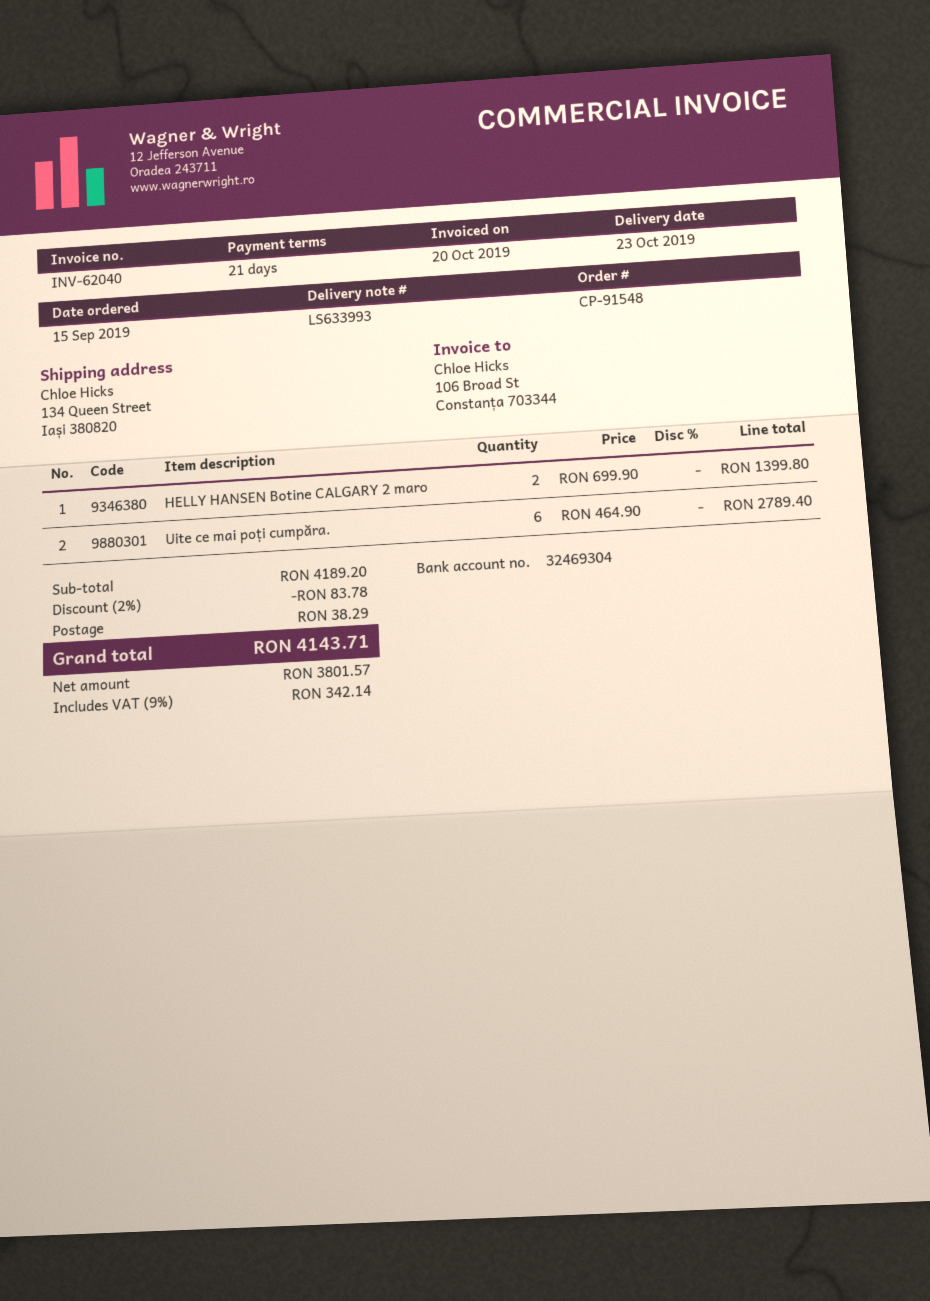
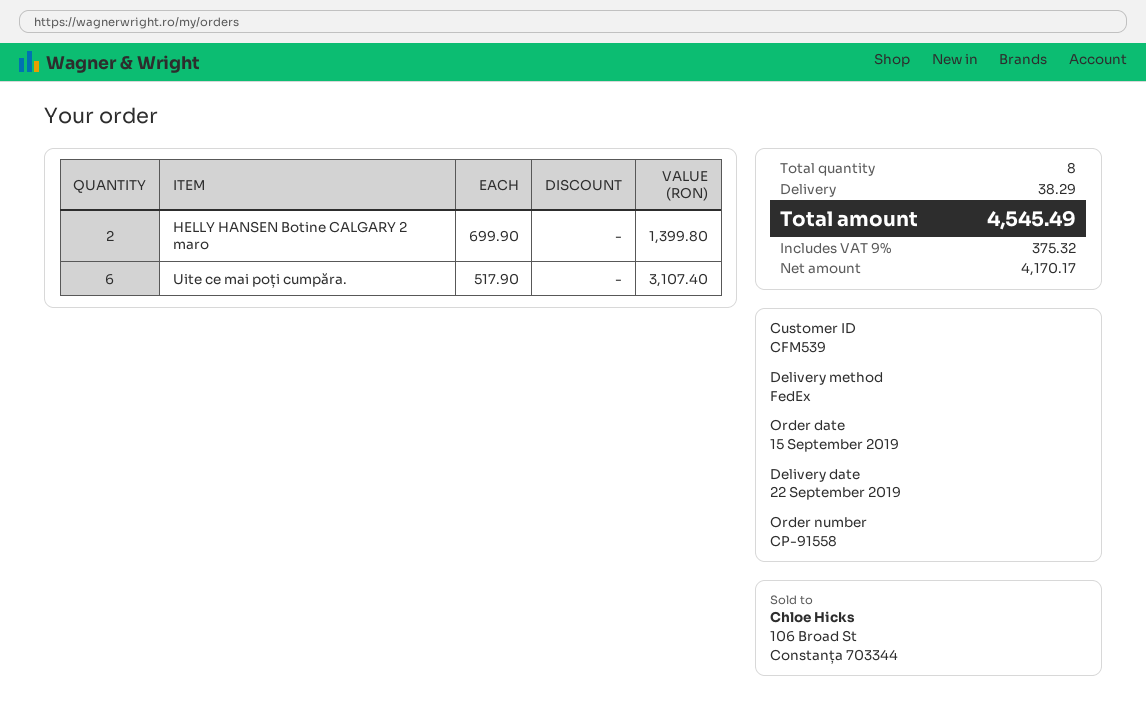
order number: CP-91548 -> CP-91558
delivery date: 2019-10-23 -> 2019-09-22
Uite ce mai poți cumpăra.: 6 x 464.90 = 2789.40 -> 6 x 517.90 = 3107.40
discount: 2% = 83.78 -> none
net: 3801.57 -> 4170.17
tax: 9% = 342.14 -> 9% = 375.32
total: 4143.71 -> 4545.49

